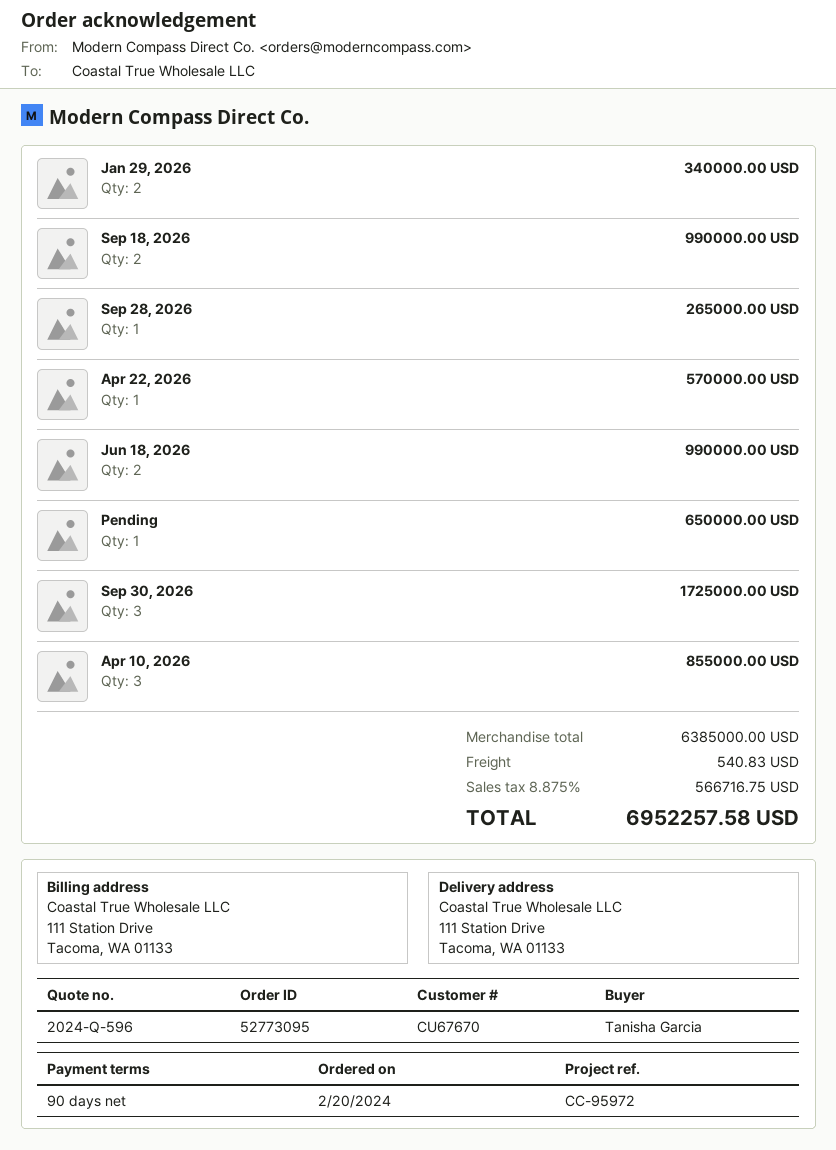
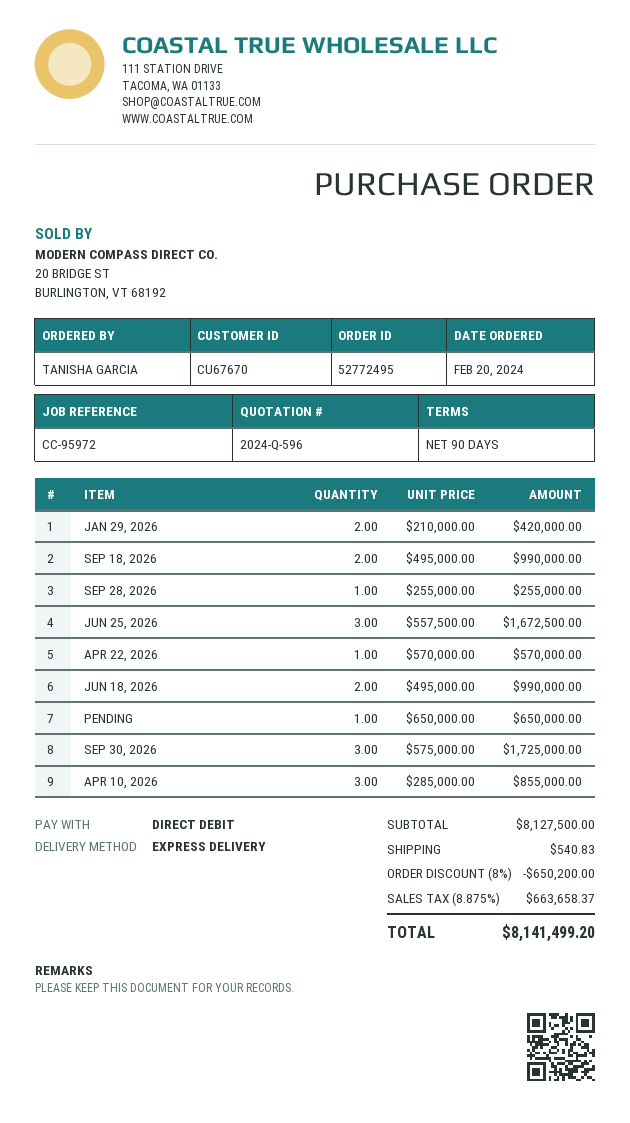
order number: 52773095 -> 52772495
Jan 29, 2026: 2 for 340000.00 -> 2 for 420000.00
Sep 28, 2026: 1 for 265000.00 -> 1 for 255000.00
JUN 25, 2026: none -> 3 for 1672500.00
subtotal: 6385000.00 -> 8127500.00
discount: none -> 8% = 650200.00
tax: 8.875% = 566716.75 -> 8.875% = 663658.37
total: 6952257.58 -> 8141499.20

